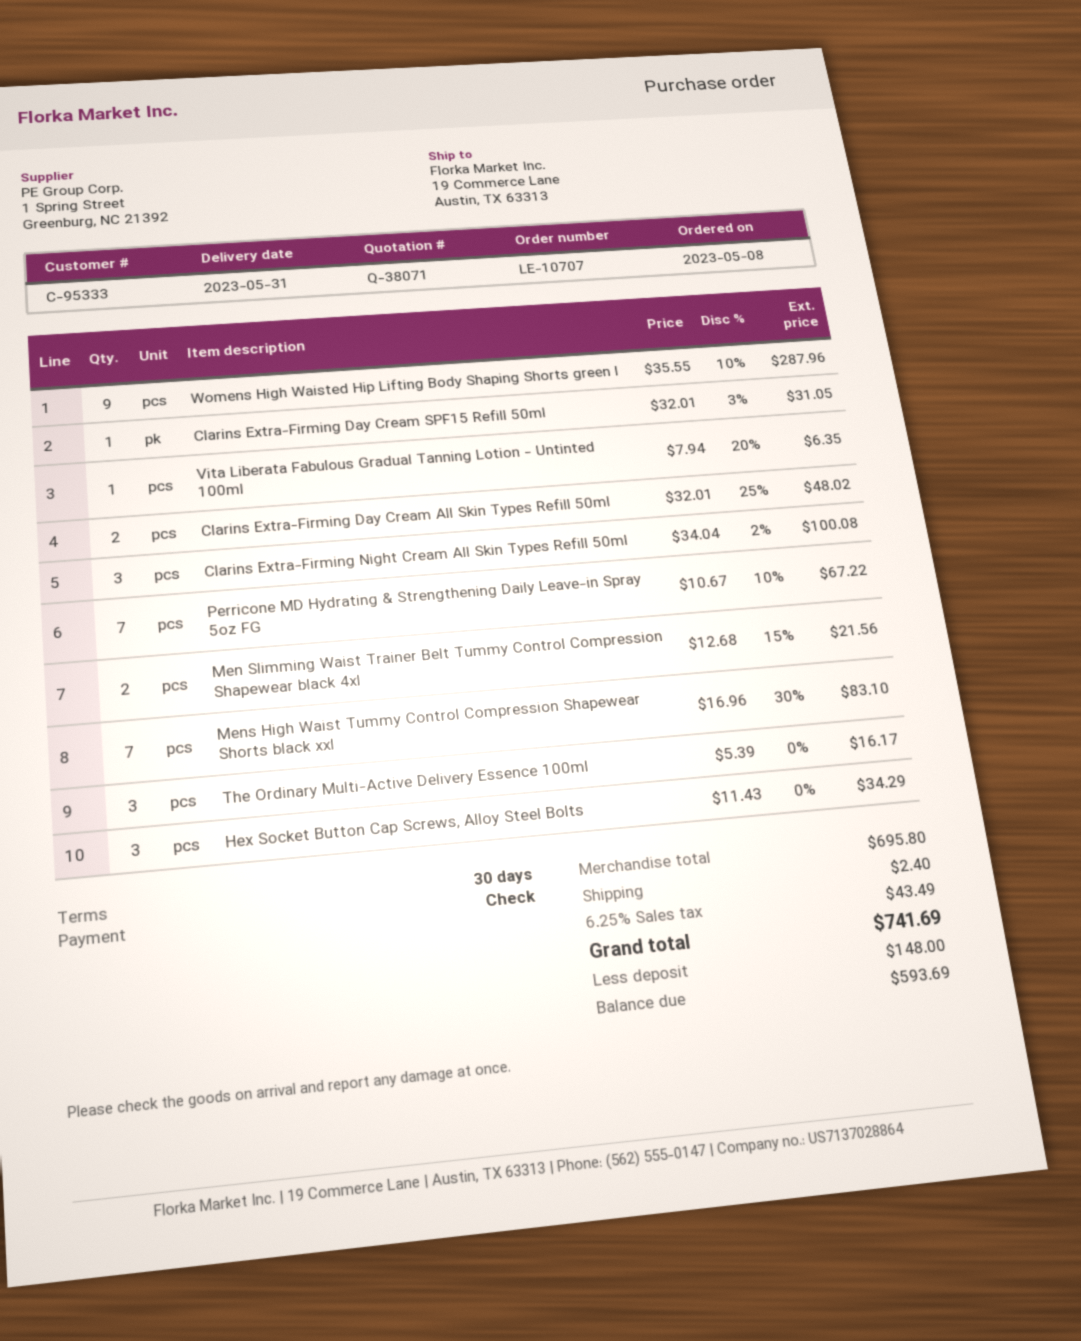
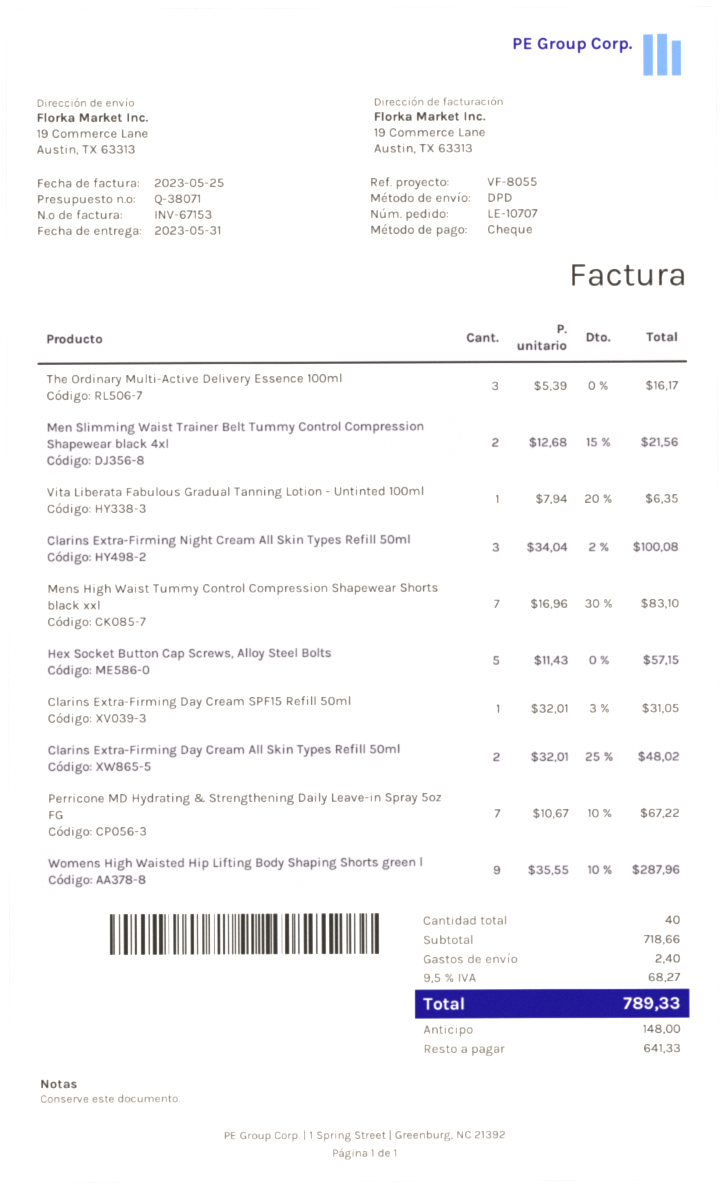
Hex Socket Button Cap Screws, Alloy Steel Bolts: 3 x 11.43 = 34.29 -> 5 x 11.43 = 57.15
subtotal: 695.80 -> 718.66
tax: 6.25% = 43.49 -> 9.5% = 68.27
total: 741.69 -> 789.33
balance: 593.69 -> 641.33

